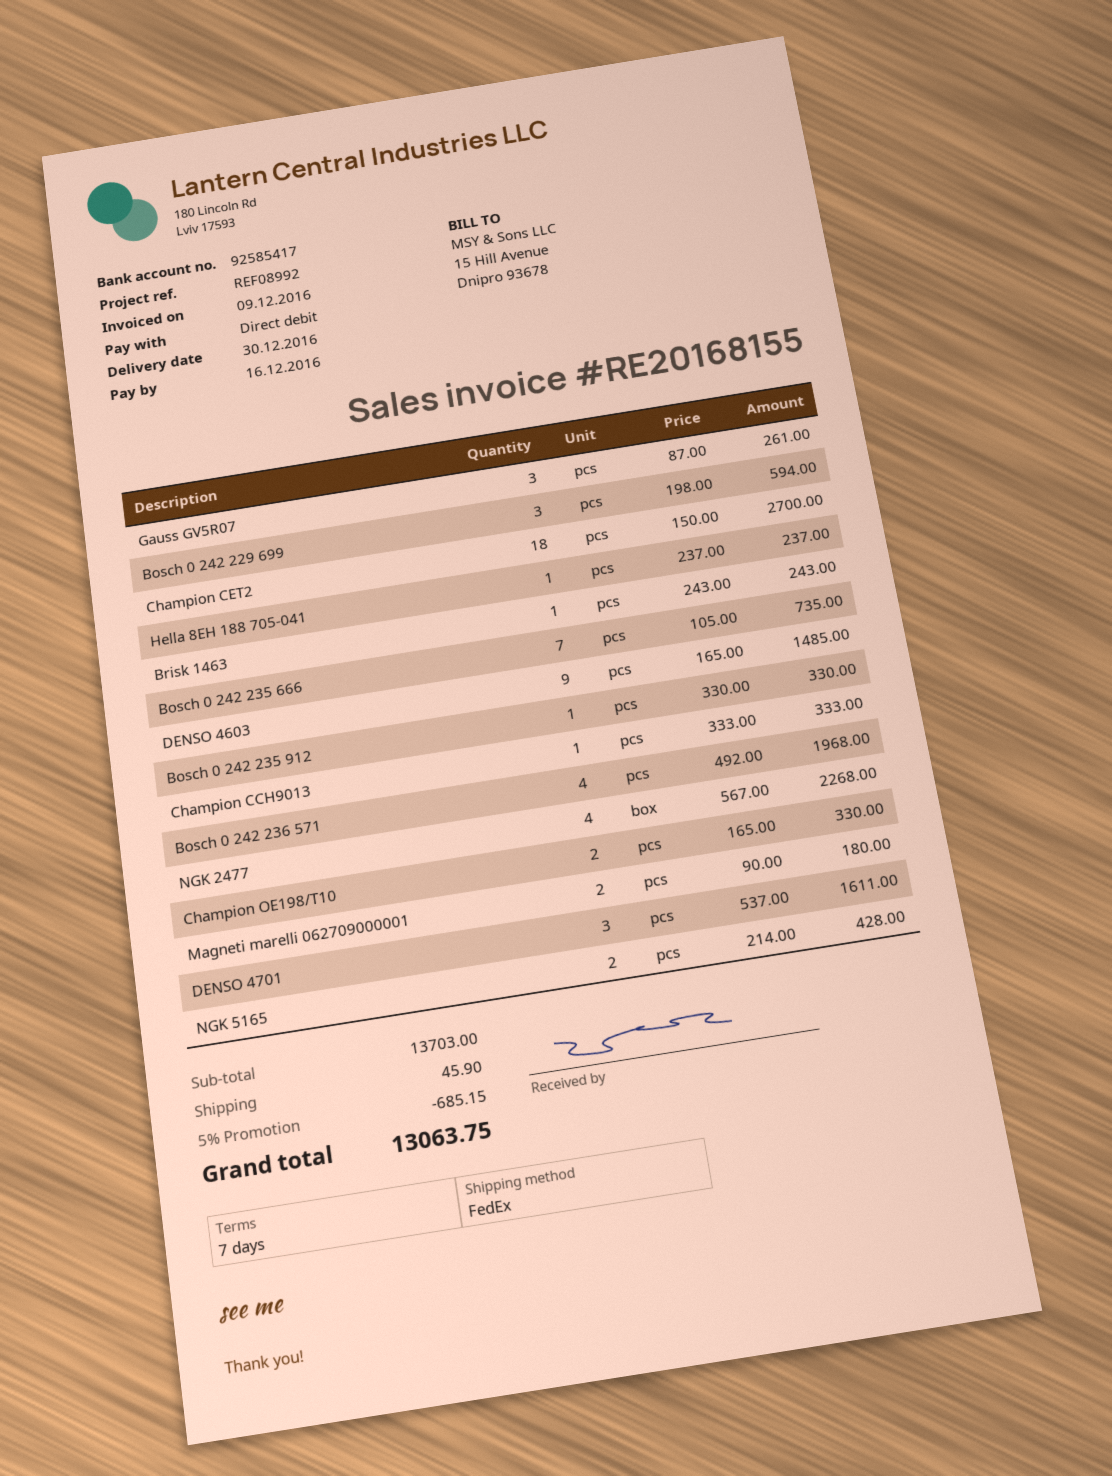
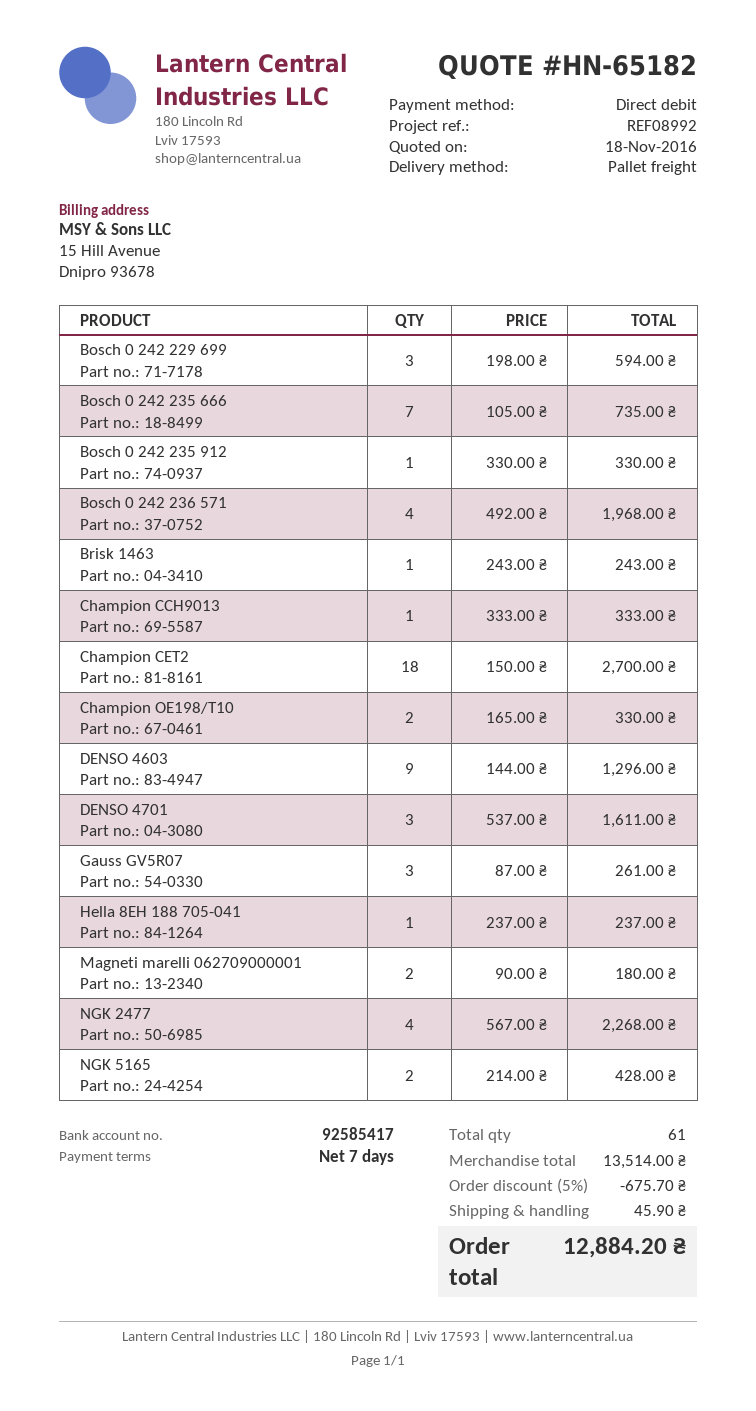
shipping method: FedEx -> pallet freight
DENSO 4603: 9 x 165.00 = 1485.00 -> 9 x 144.00 = 1296.00
subtotal: 13703.00 -> 13514.00
discount: 5% = 685.15 -> 5% = 675.70
total: 13063.75 -> 12884.20

